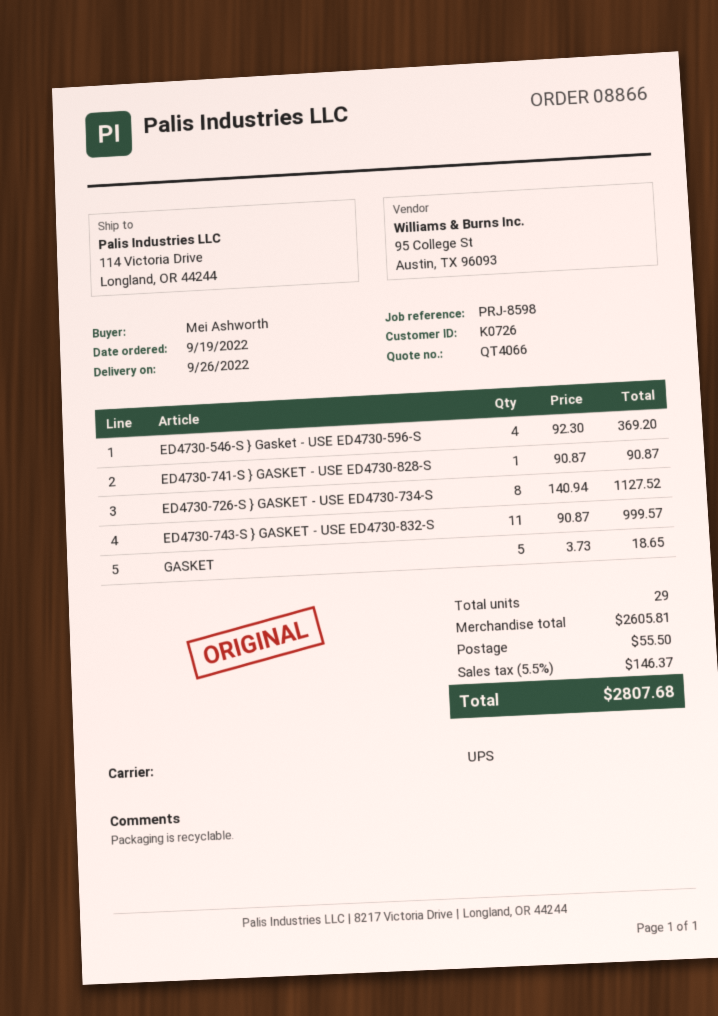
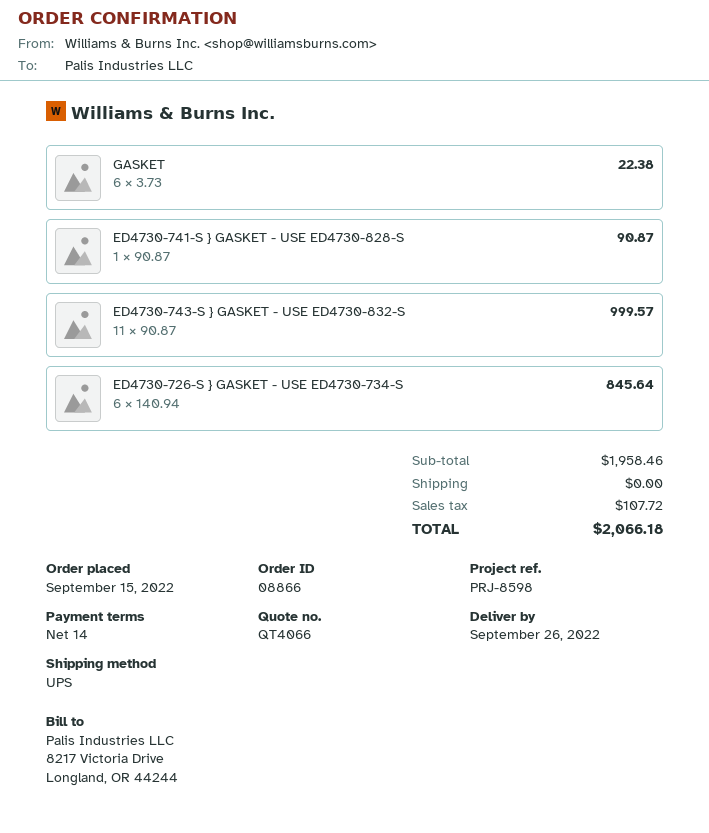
order date: 2022-09-19 -> 2022-09-15
ED4730-546-S } Gasket - USE ED4730-596-S: 4 x 92.30 = 369.20 -> none
ED4730-726-S } GASKET - USE ED4730-734-S: 8 x 140.94 = 1127.52 -> 6 x 140.94 = 845.64
GASKET: 5 x 3.73 = 18.65 -> 6 x 3.73 = 22.38
subtotal: 2605.81 -> 1958.46
shipping: 55.50 -> 0.00
tax: 146.37 -> 107.72
total: 2807.68 -> 2066.18

